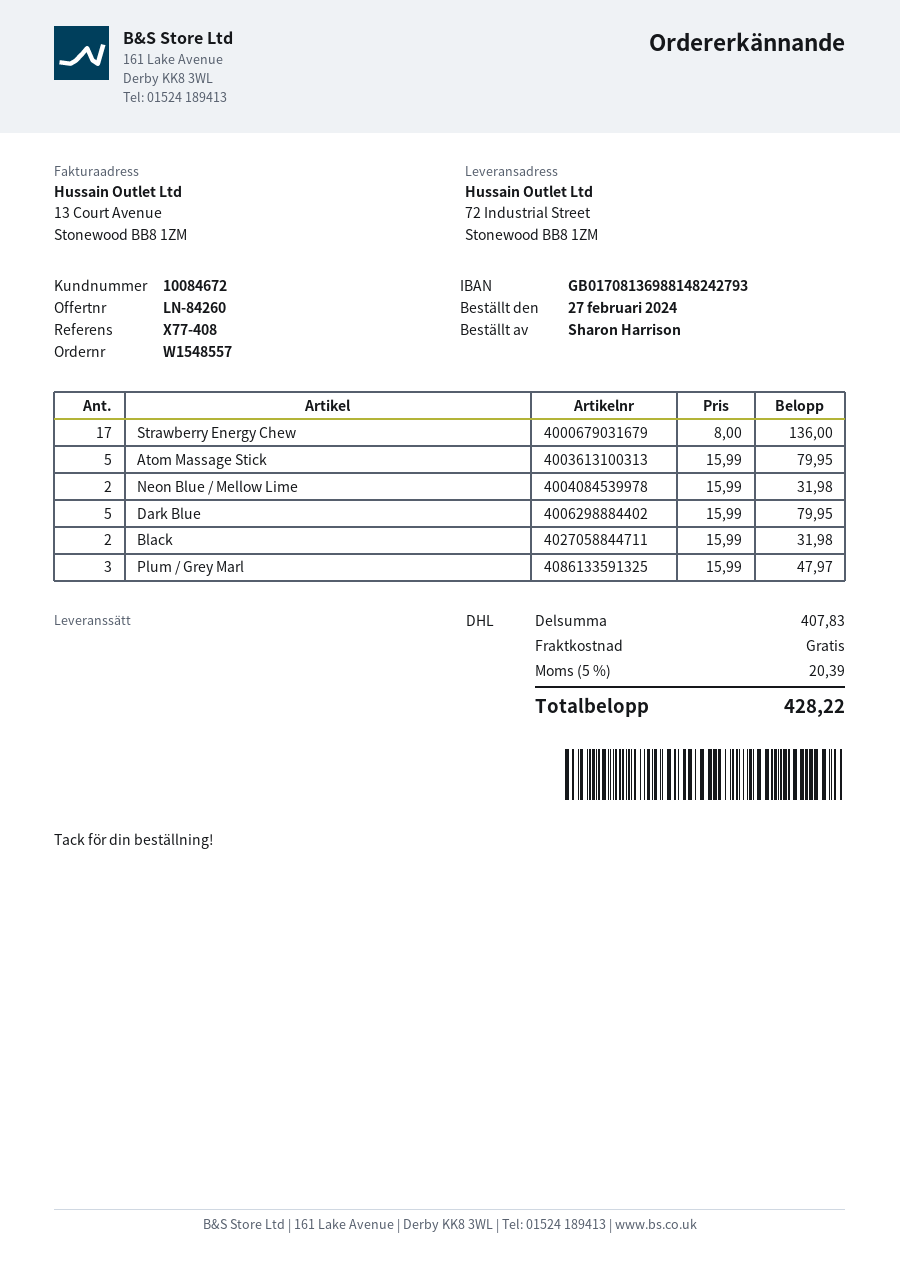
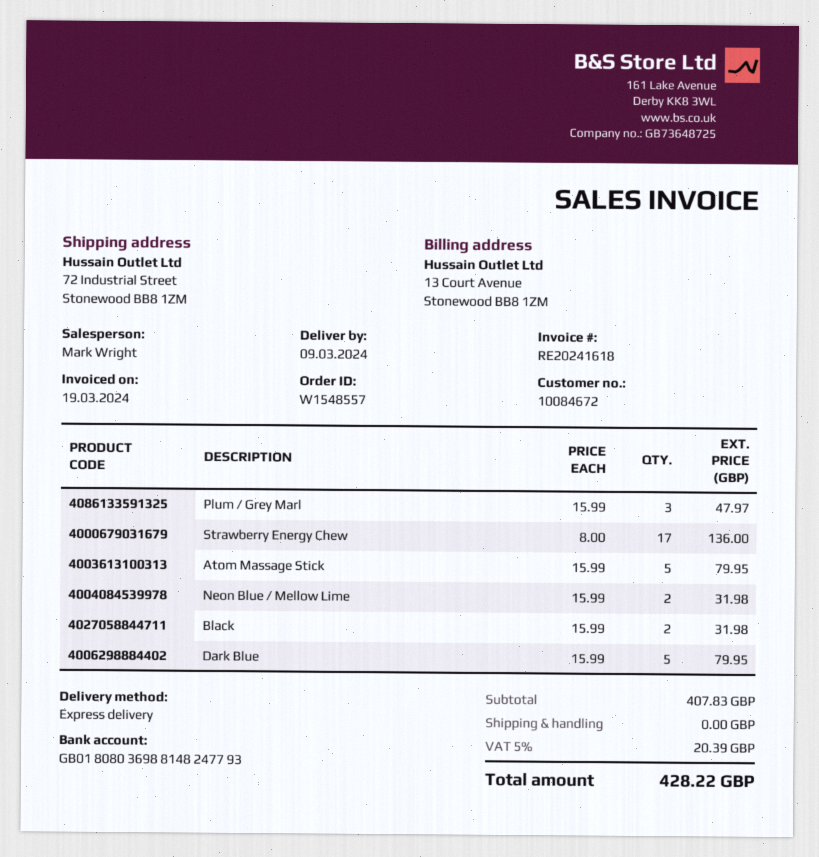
bank account: GB01708136988148242793 -> GB01808036988148247793
shipping method: DHL -> express

